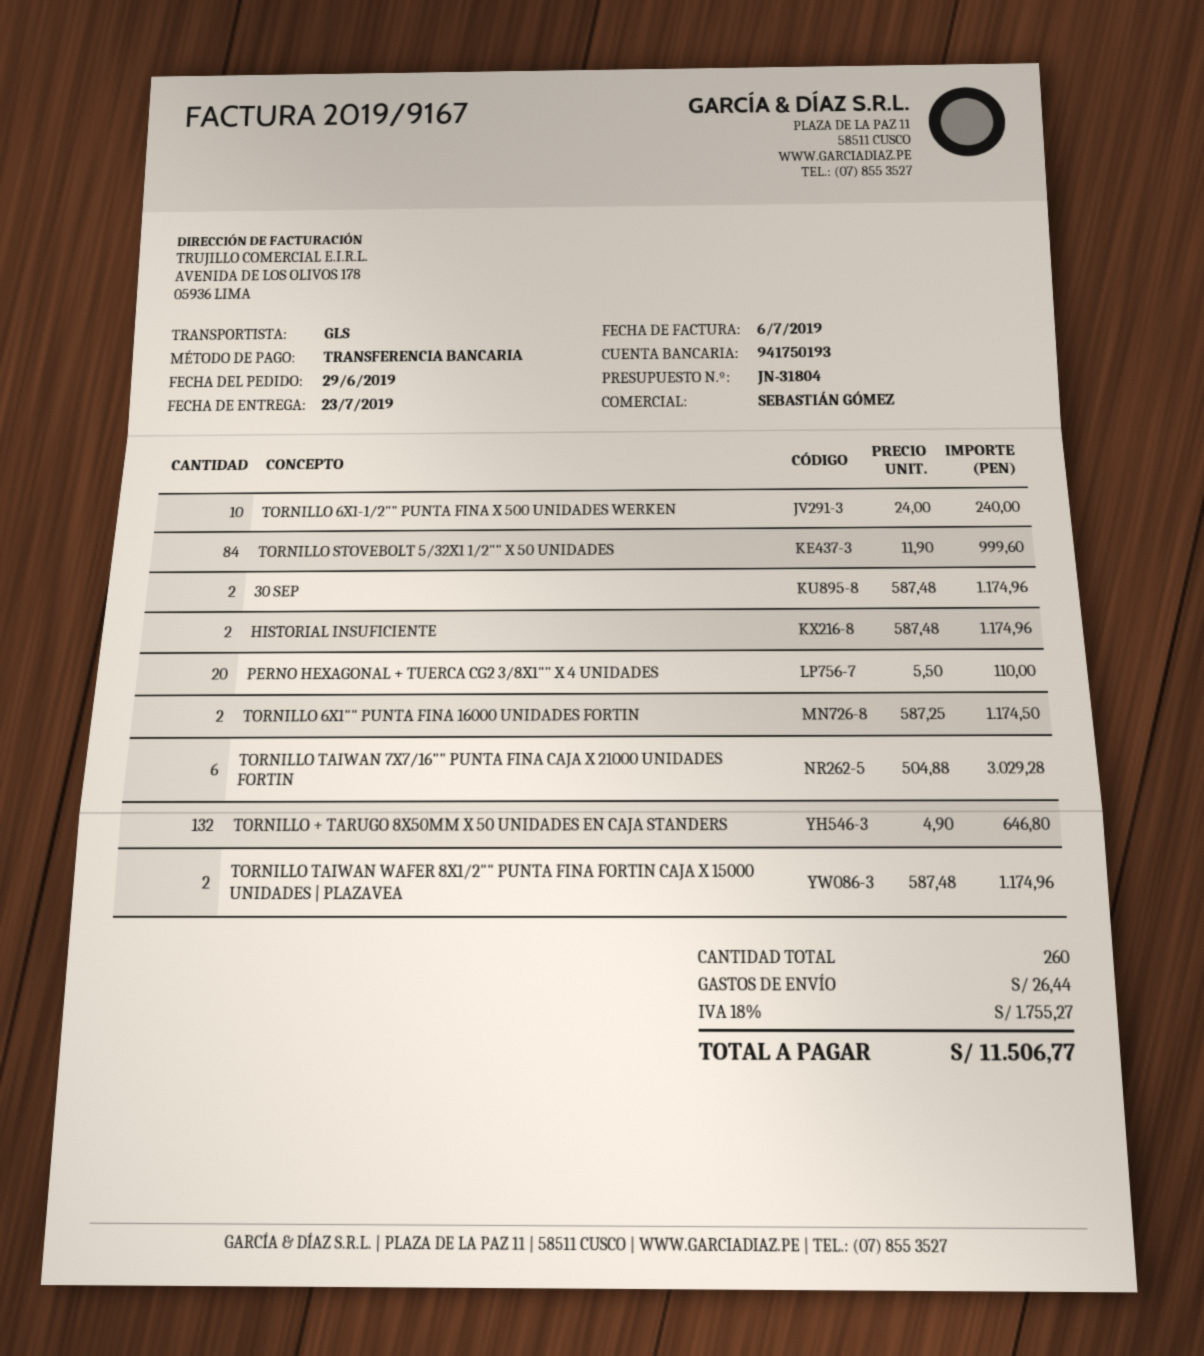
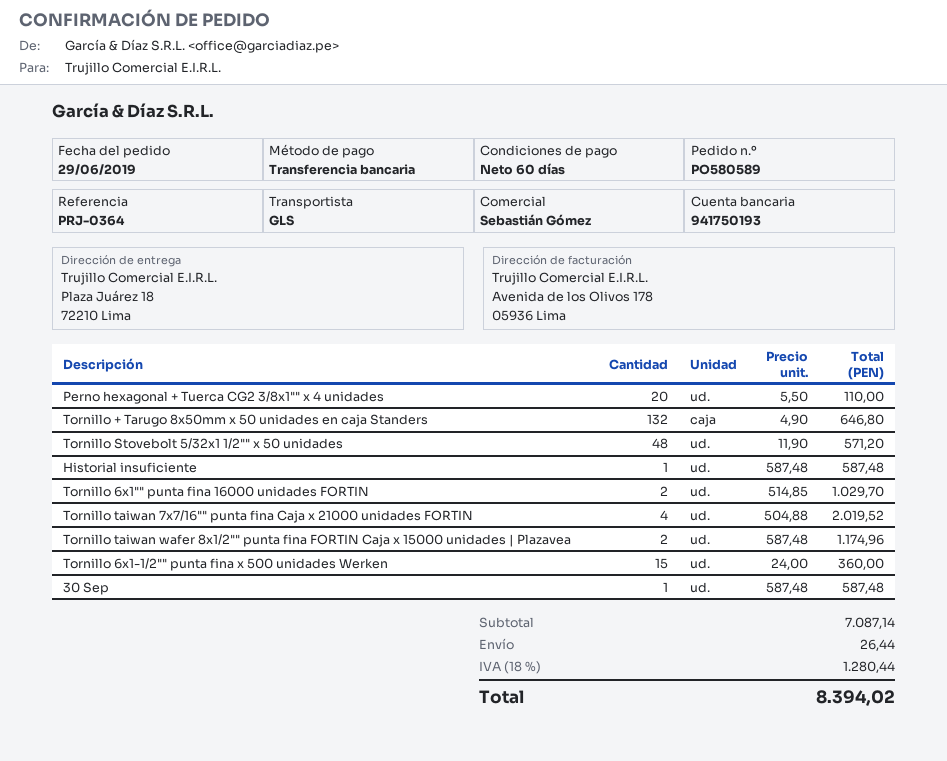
TORNILLO 6X1-1/2"" PUNTA FINA X 500 UNIDADES WERKEN: 10 x 24.00 = 240.00 -> 15 x 24.00 = 360.00
TORNILLO STOVEBOLT 5/32X1 1/2"" X 50 UNIDADES: 84 x 11.90 = 999.60 -> 48 x 11.90 = 571.20
30 SEP: 2 x 587.48 = 1174.96 -> 1 x 587.48 = 587.48
HISTORIAL INSUFICIENTE: 2 x 587.48 = 1174.96 -> 1 x 587.48 = 587.48
TORNILLO 6X1"" PUNTA FINA 16000 UNIDADES FORTIN: 2 x 587.25 = 1174.50 -> 2 x 514.85 = 1029.70
TORNILLO TAIWAN 7X7/16"" PUNTA FINA CAJA X 21000 UNIDADES FORTIN: 6 x 504.88 = 3029.28 -> 4 x 504.88 = 2019.52
tax: 18% = 1755.27 -> 18% = 1280.44
total: 11506.77 -> 8394.02

